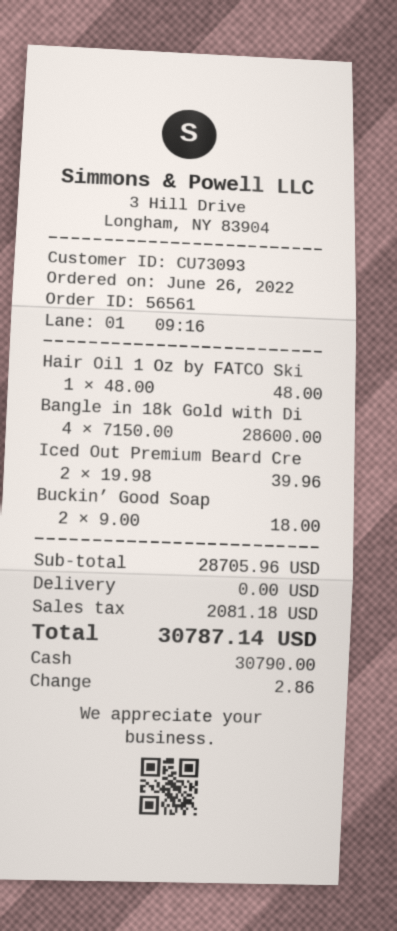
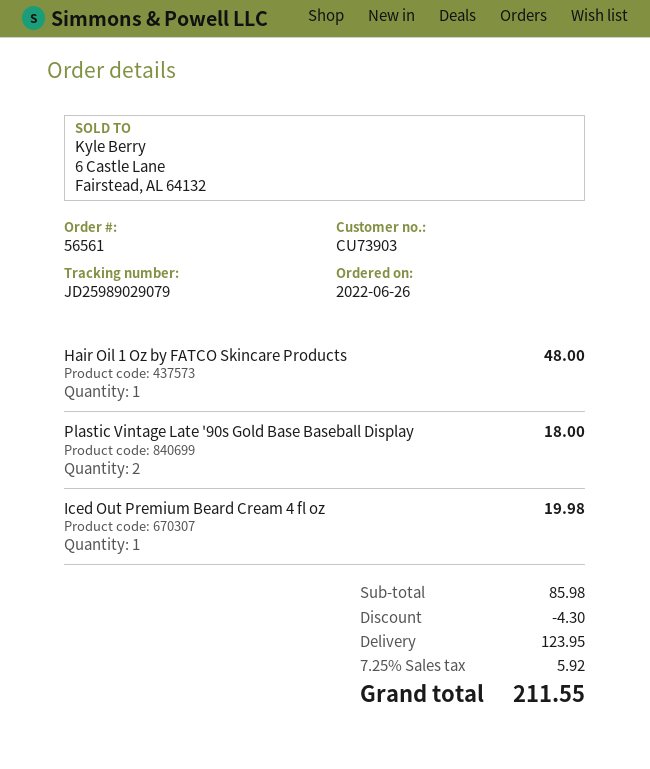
customer number: CU73093 -> CU73903
Bangle in 18k Gold with Di: 4 for 28600.00 -> none
Iced Out Premium Beard Cre: 2 for 39.96 -> 1 for 19.98
Buckin’ Good Soap: 2 for 18.00 -> none
Plastic Vintage Late '90s Gold Base Baseball Display: none -> 2 for 18.00
subtotal: 28705.96 -> 85.98
discount: none -> 4.30
shipping: 0.00 -> 123.95
tax: 2081.18 -> 5.92
total: 30787.14 -> 211.55

